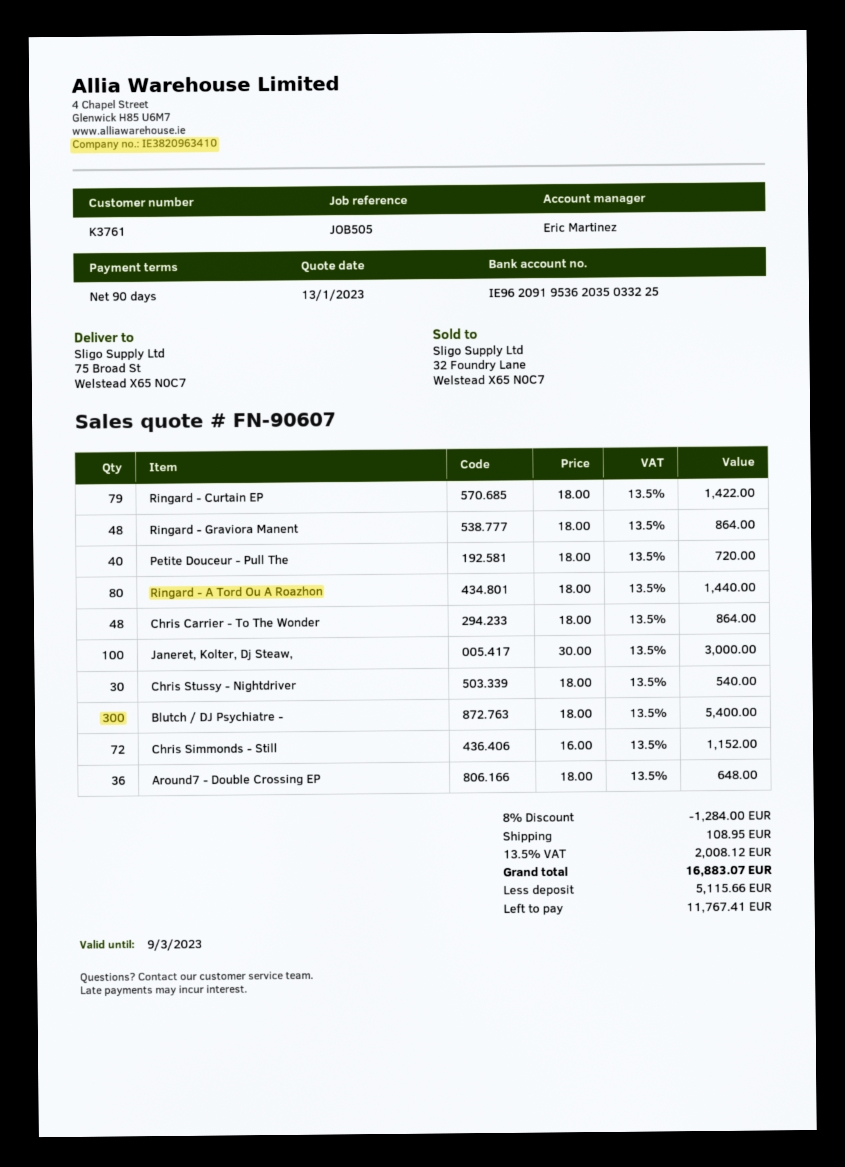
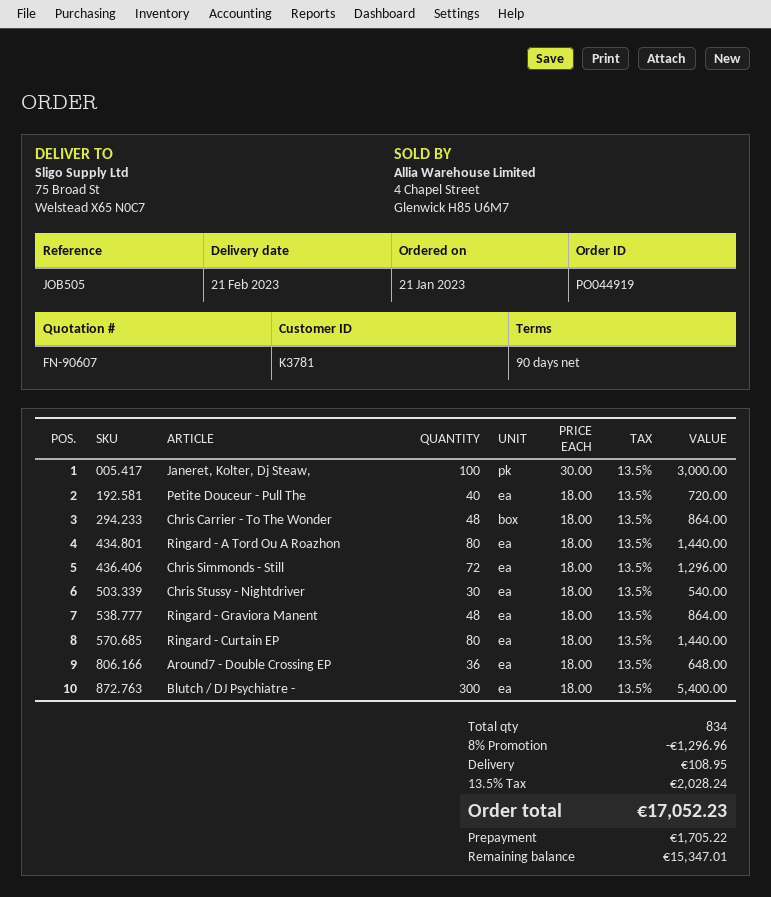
customer number: K3761 -> K3781
Ringard - Curtain EP: 79 x 18.00 = 1422.00 -> 80 x 18.00 = 1440.00
Chris Simmonds - Still: 72 x 16.00 = 1152.00 -> 72 x 18.00 = 1296.00
discount: 8% = 1284.00 -> 8% = 1296.96
tax: 13.5% = 2008.12 -> 13.5% = 2028.24
total: 16883.07 -> 17052.23
deposit: 5115.66 -> 1705.22
balance: 11767.41 -> 15347.01

